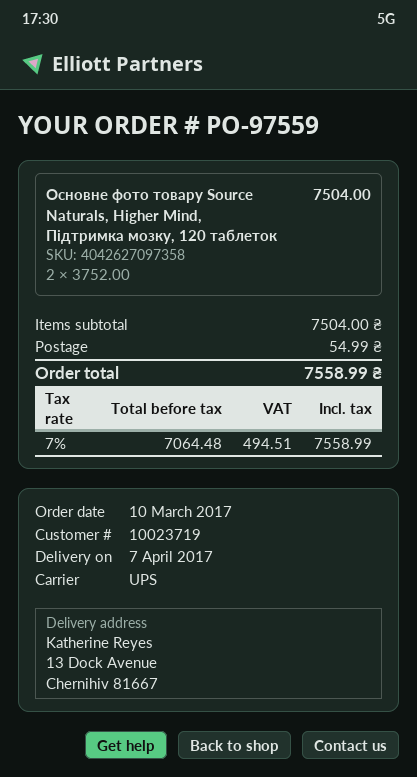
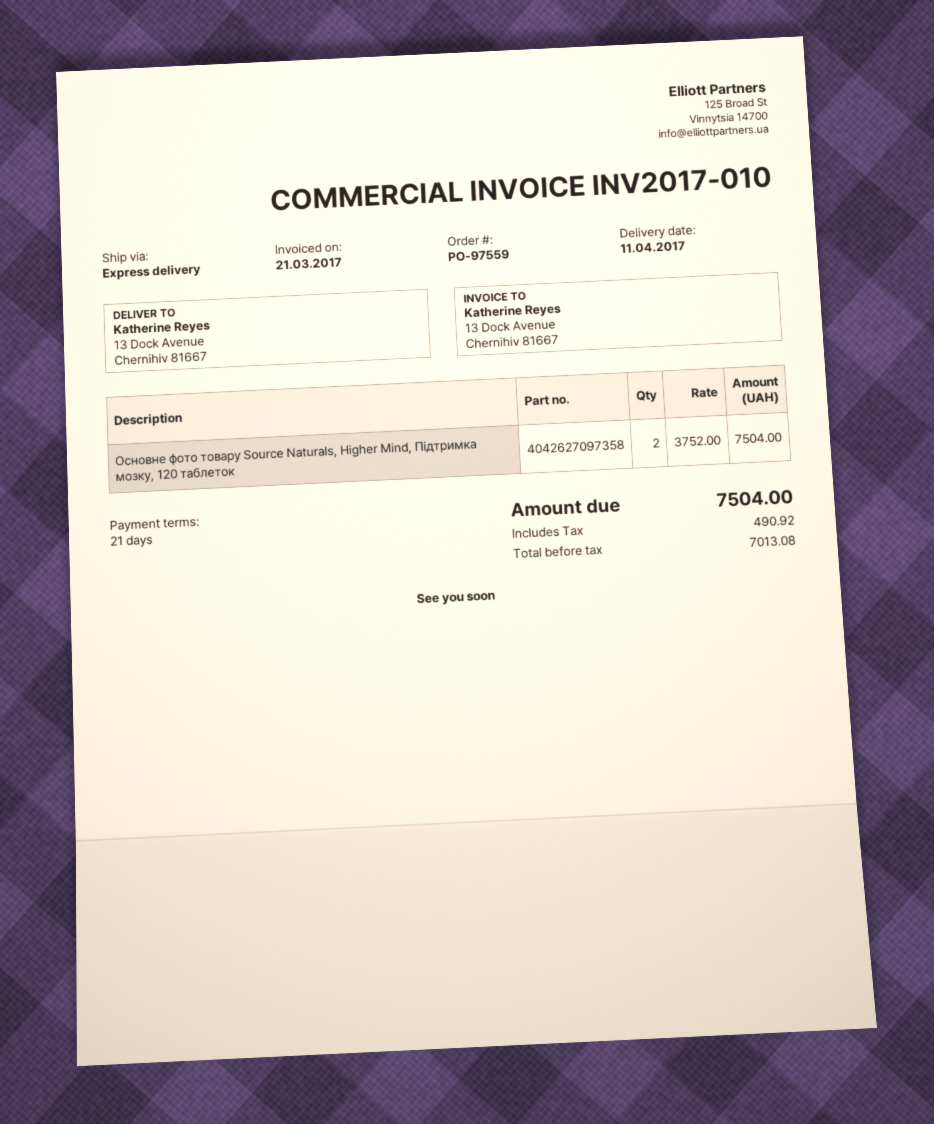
delivery date: 2017-04-07 -> 2017-04-11
shipping method: UPS -> express
shipping: 54.99 -> none
net: 7064.48 -> 7013.08
tax: 494.51 -> 490.92
total: 7558.99 -> 7504.00

